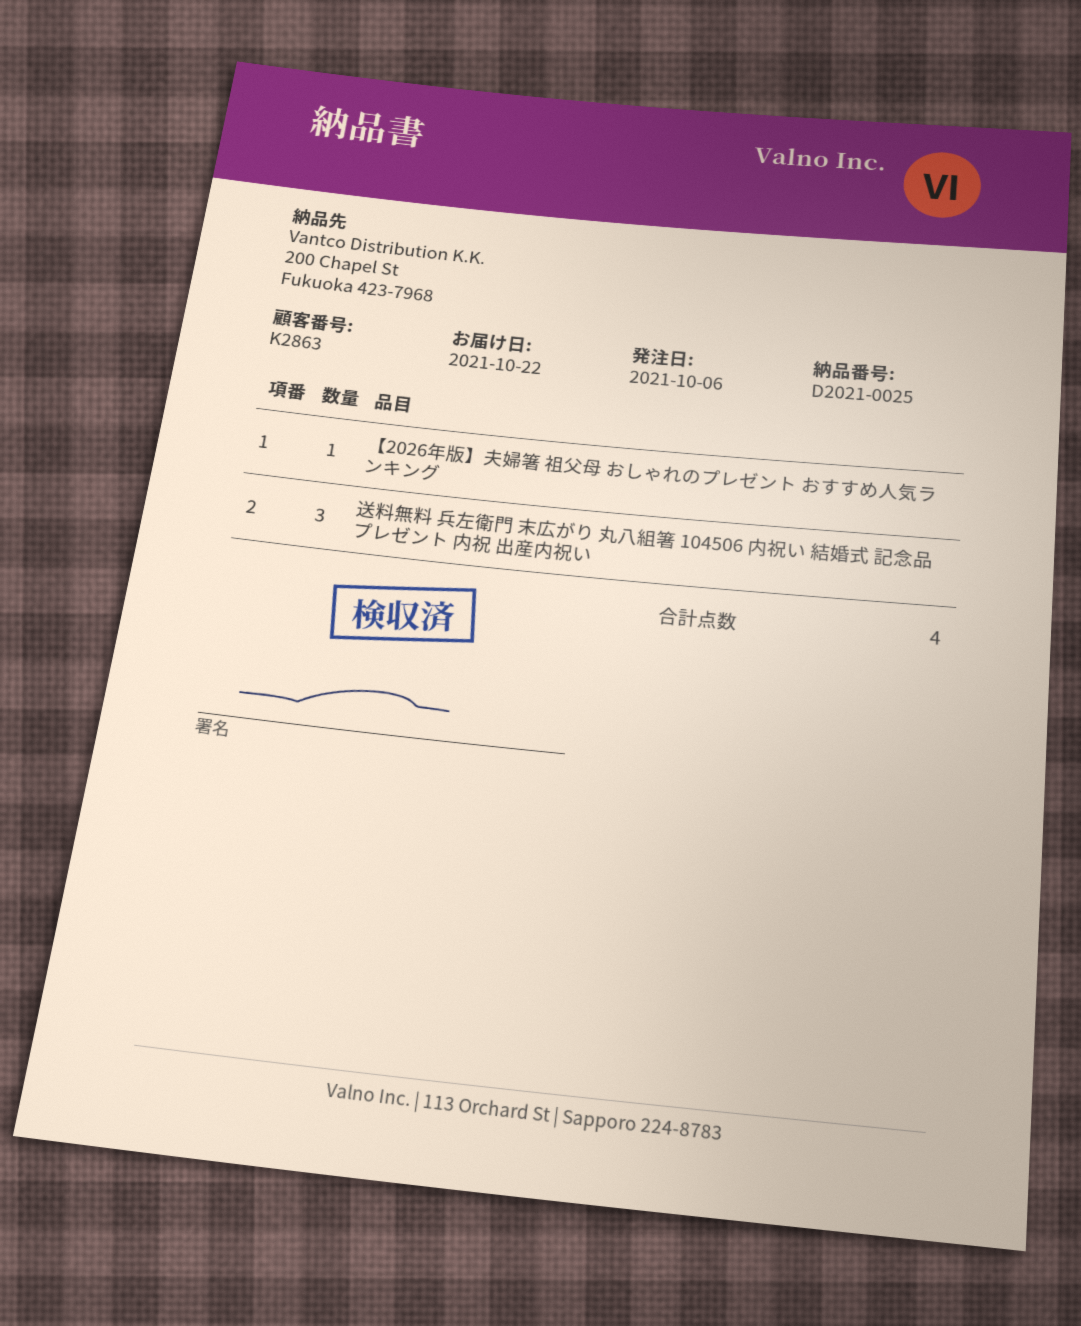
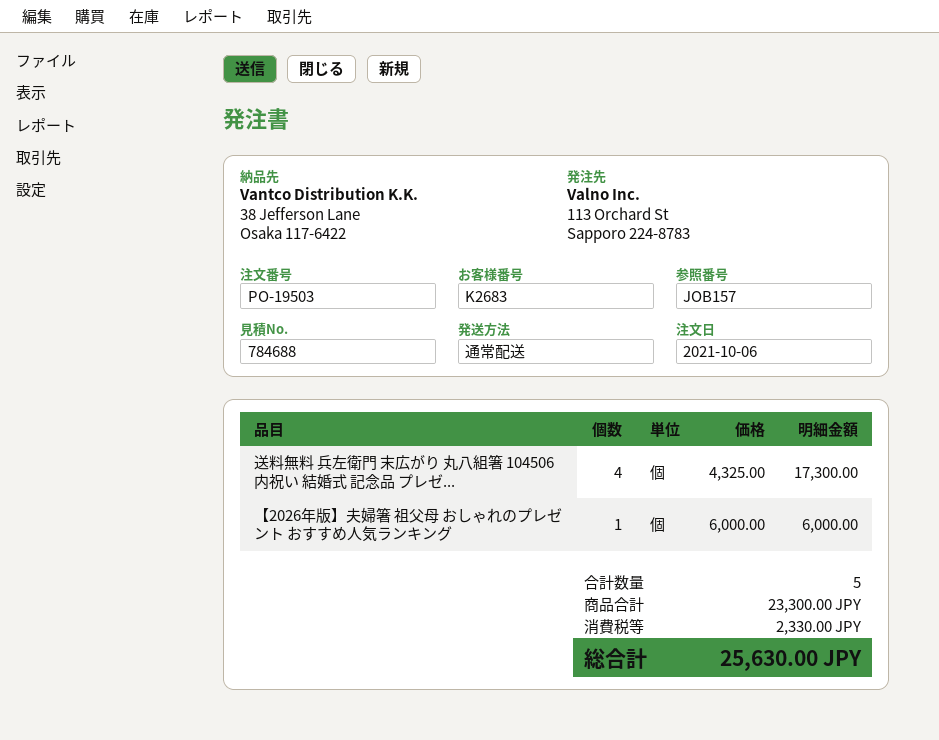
customer number: K2863 -> K2683
ship to: 200 Chapel St, Fukuoka 423-7968 -> 38 Jefferson Lane, Osaka 117-6422
送料無料 兵左衛門 末広がり 丸八組箸 104506 内祝い 結婚式 記念品 プレゼント 内祝 出産内祝い: 3 -> 4
total quantity: 4 -> 5

